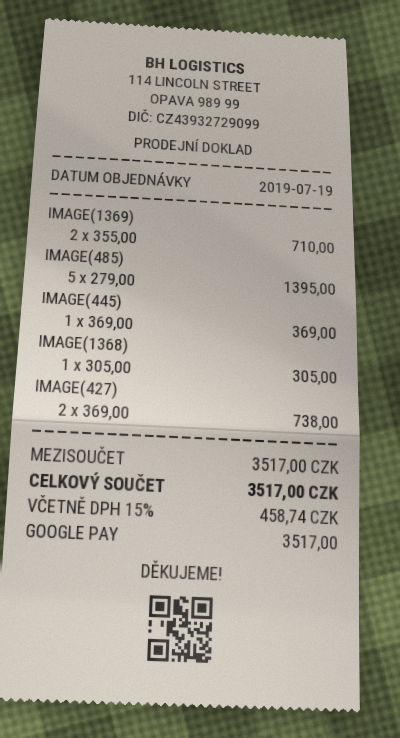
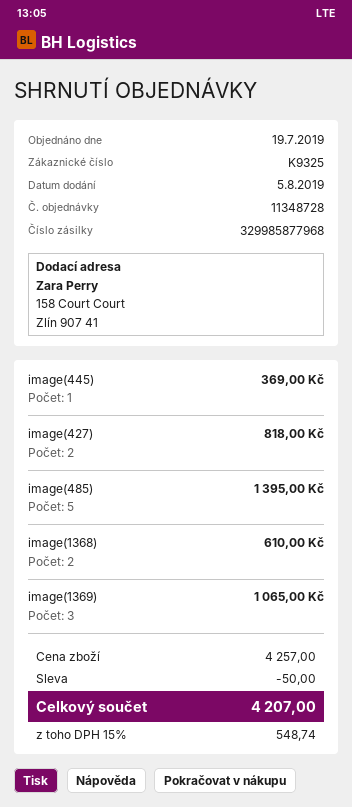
IMAGE(1369): 2 for 710.00 -> 3 for 1065.00
IMAGE(1368): 1 for 305.00 -> 2 for 610.00
IMAGE(427): 2 for 738.00 -> 2 for 818.00
subtotal: 3517.00 -> 4257.00
discount: none -> 50.00
tax: 15% = 458.74 -> 15% = 548.74
total: 3517.00 -> 4207.00

